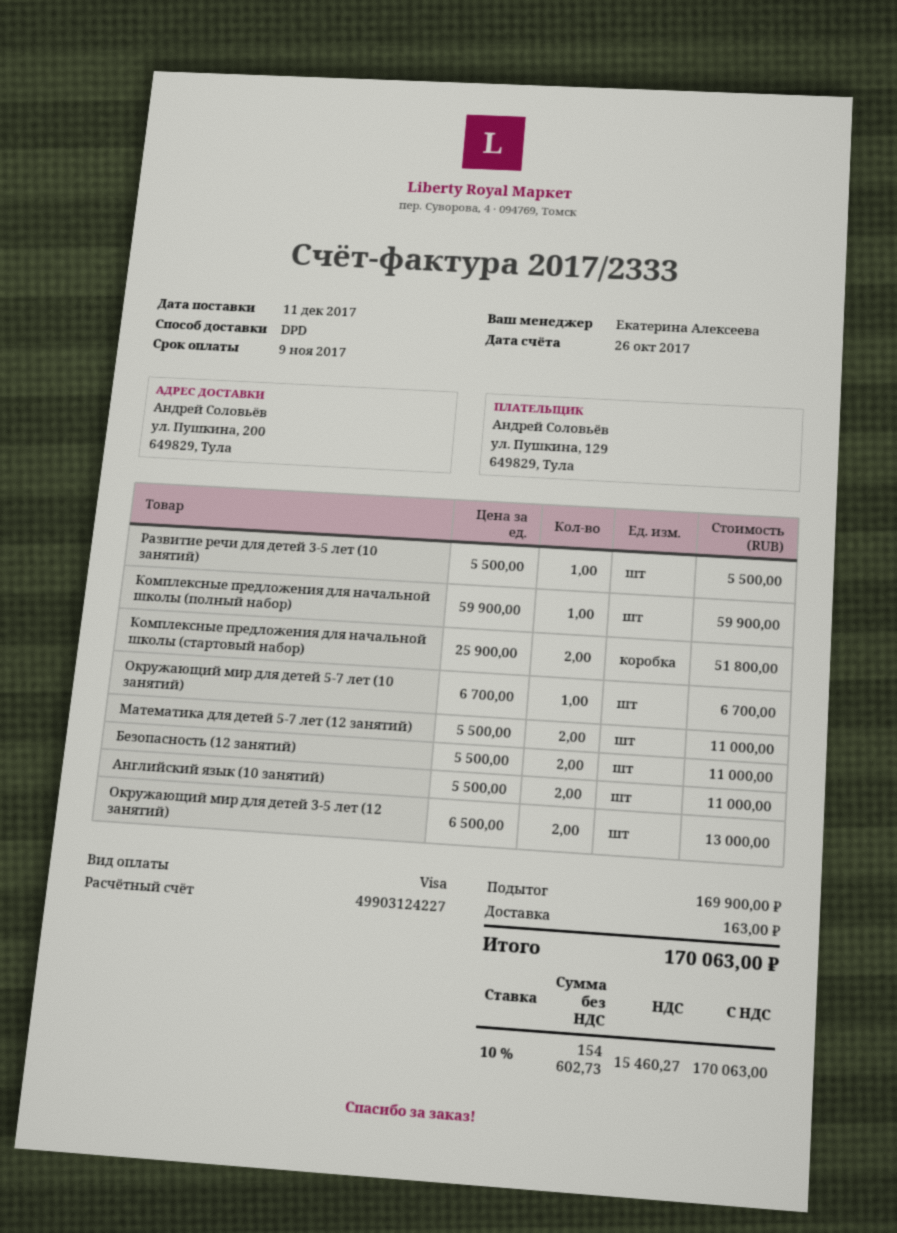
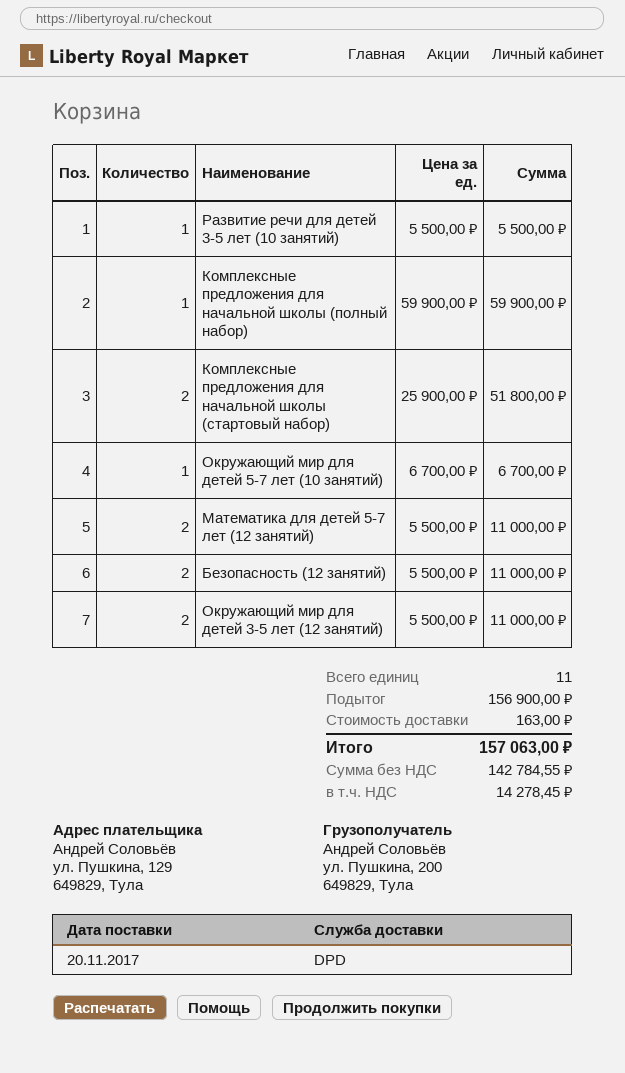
delivery date: 2017-12-11 -> 2017-11-20
Английский язык (10 занятий): 2 x 5500.00 = 11000.00 -> none
Окружающий мир для детей 3-5 лет (12 занятий): 2 x 6500.00 = 13000.00 -> 2 x 5500.00 = 11000.00
subtotal: 169900.00 -> 156900.00
net: 154602.73 -> 142784.55
tax: 15460.27 -> 14278.45
total: 170063.00 -> 157063.00

